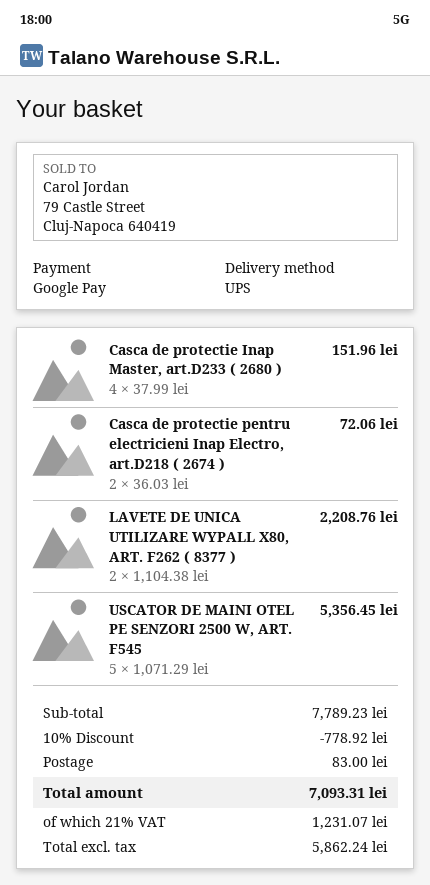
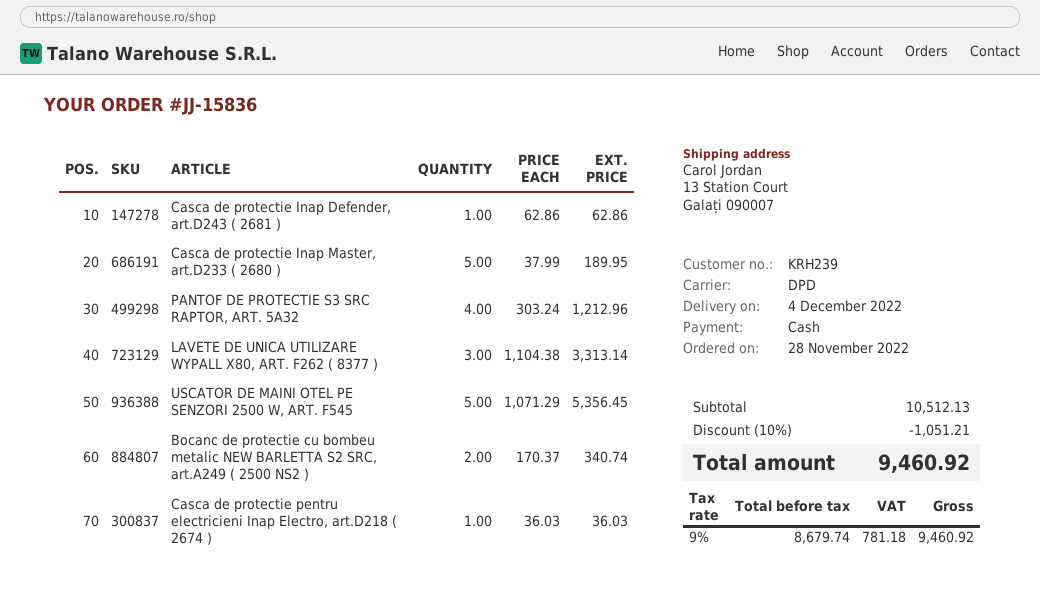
payment method: Google Pay -> cash
shipping method: UPS -> DPD
Casca de protectie Inap Master, art.D233 ( 2680 ): 4 x 37.99 = 151.96 -> 5 x 37.99 = 189.95
Casca de protectie pentru electricieni Inap Electro, art.D218 ( 2674 ): 2 x 36.03 = 72.06 -> 1 x 36.03 = 36.03
LAVETE DE UNICA UTILIZARE WYPALL X80, ART. F262 ( 8377 ): 2 x 1104.38 = 2208.76 -> 3 x 1104.38 = 3313.14
Casca de protectie Inap Defender, art.D243 ( 2681 ): none -> 1 x 62.86 = 62.86
PANTOF DE PROTECTIE S3 SRC RAPTOR, ART. 5A32: none -> 4 x 303.24 = 1212.96
Bocanc de protectie cu bombeu metalic NEW BARLETTA S2 SRC, art.A249 ( 2500 NS2 ): none -> 2 x 170.37 = 340.74
subtotal: 7789.23 -> 10512.13
discount: 10% = 778.92 -> 10% = 1051.21
shipping: 83.00 -> none
net: 5862.24 -> 8679.74
tax: 21% = 1231.07 -> 9% = 781.18
total: 7093.31 -> 9460.92

